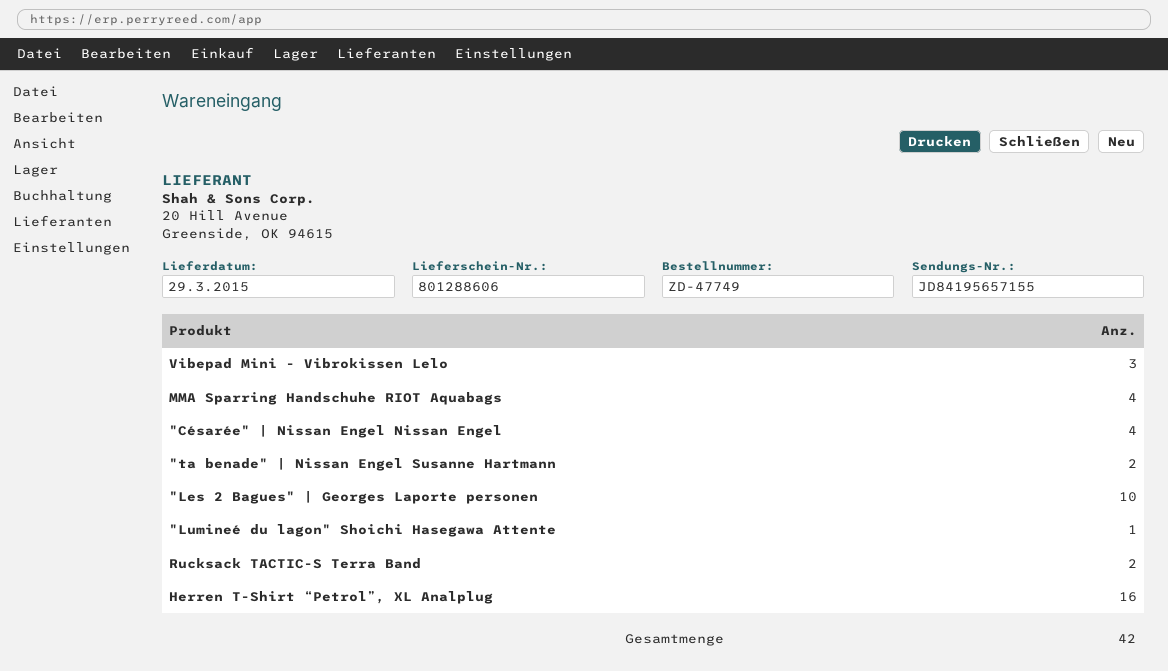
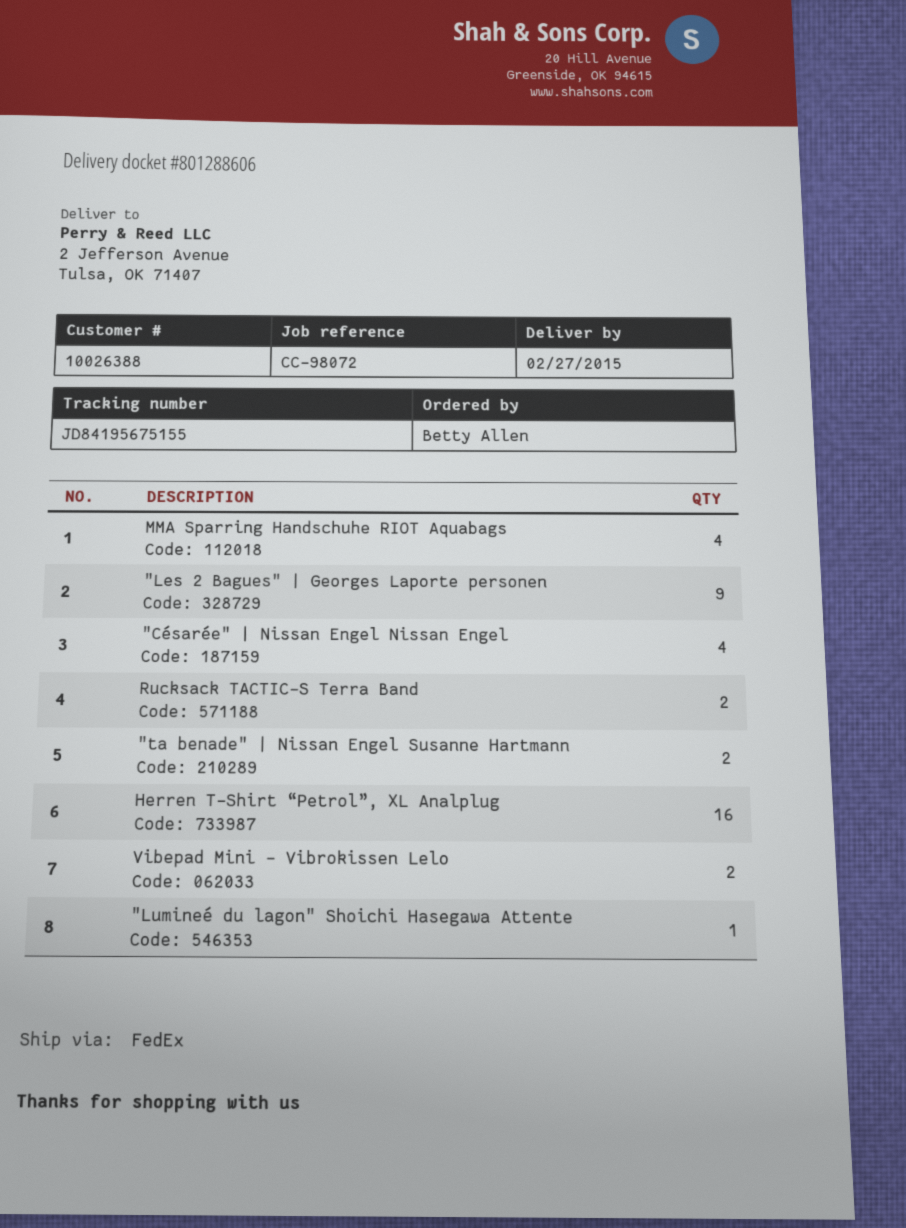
delivery date: 2015-03-29 -> 2015-02-27
tracking number: JD84195657155 -> JD84195675155
Vibepad Mini - Vibrokissen Lelo: 3 -> 2
"Les 2 Bagues" | Georges Laporte personen: 10 -> 9

